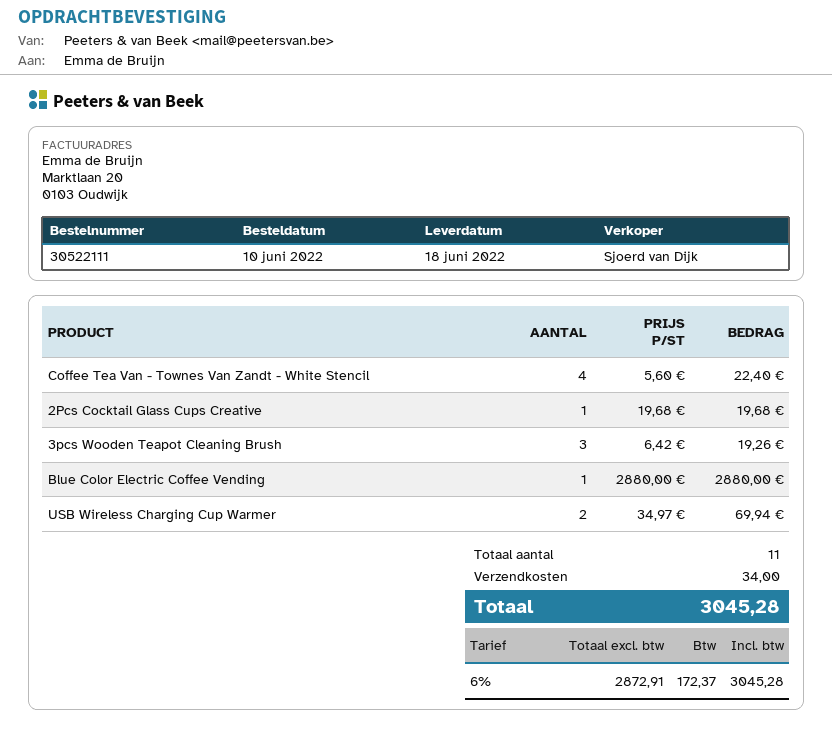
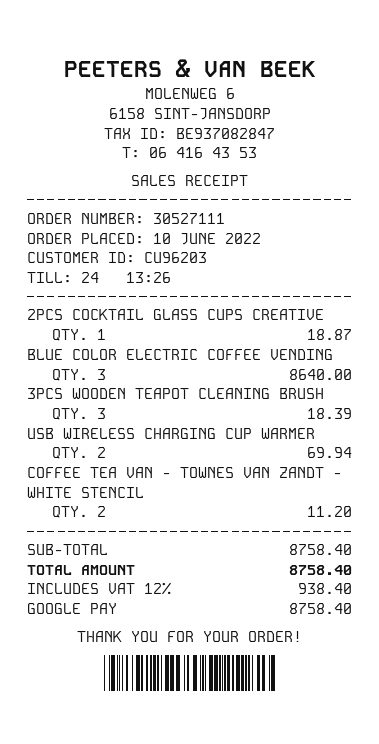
order number: 30522111 -> 30527111
Coffee Tea Van - Townes Van Zandt - White Stencil: 4 for 22.40 -> 2 for 11.20
2Pcs Cocktail Glass Cups Creative: 1 for 19.68 -> 1 for 18.87
3pcs Wooden Teapot Cleaning Brush: 3 for 19.26 -> 3 for 18.39
Blue Color Electric Coffee Vending: 1 for 2880.00 -> 3 for 8640.00
shipping: 34.00 -> none
tax: 6% = 172.37 -> 12% = 938.40
total: 3045.28 -> 8758.40

